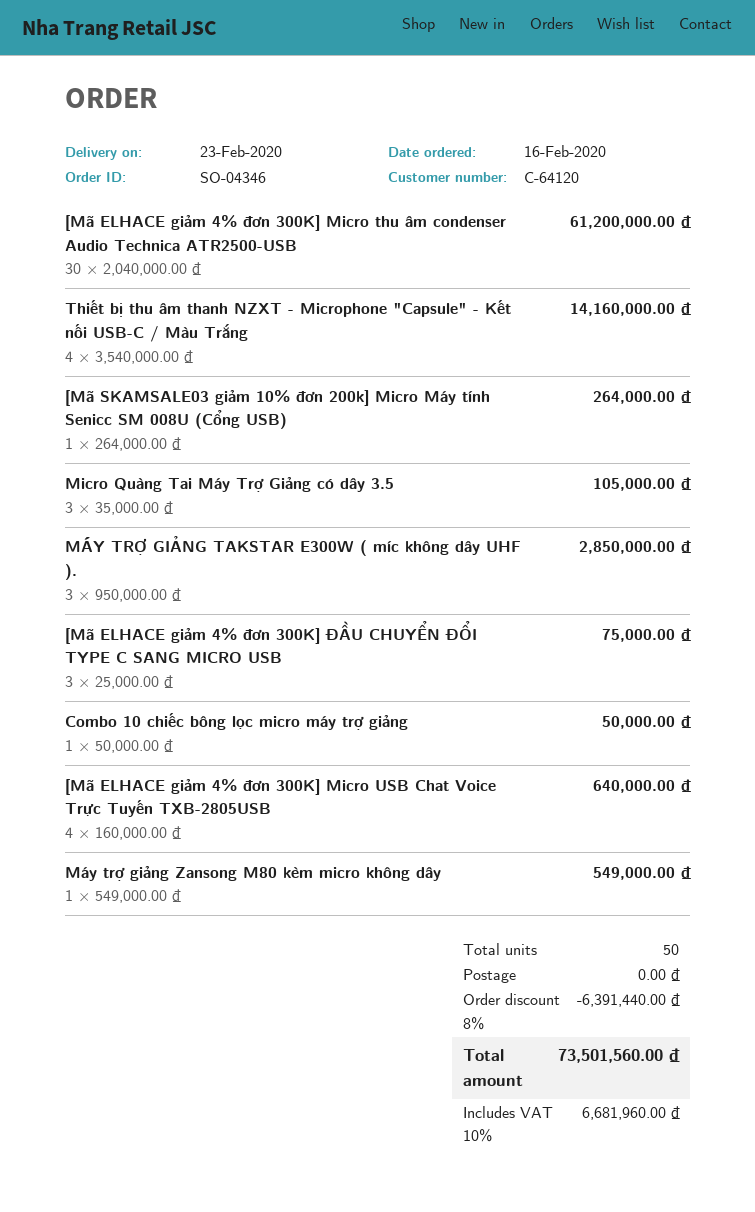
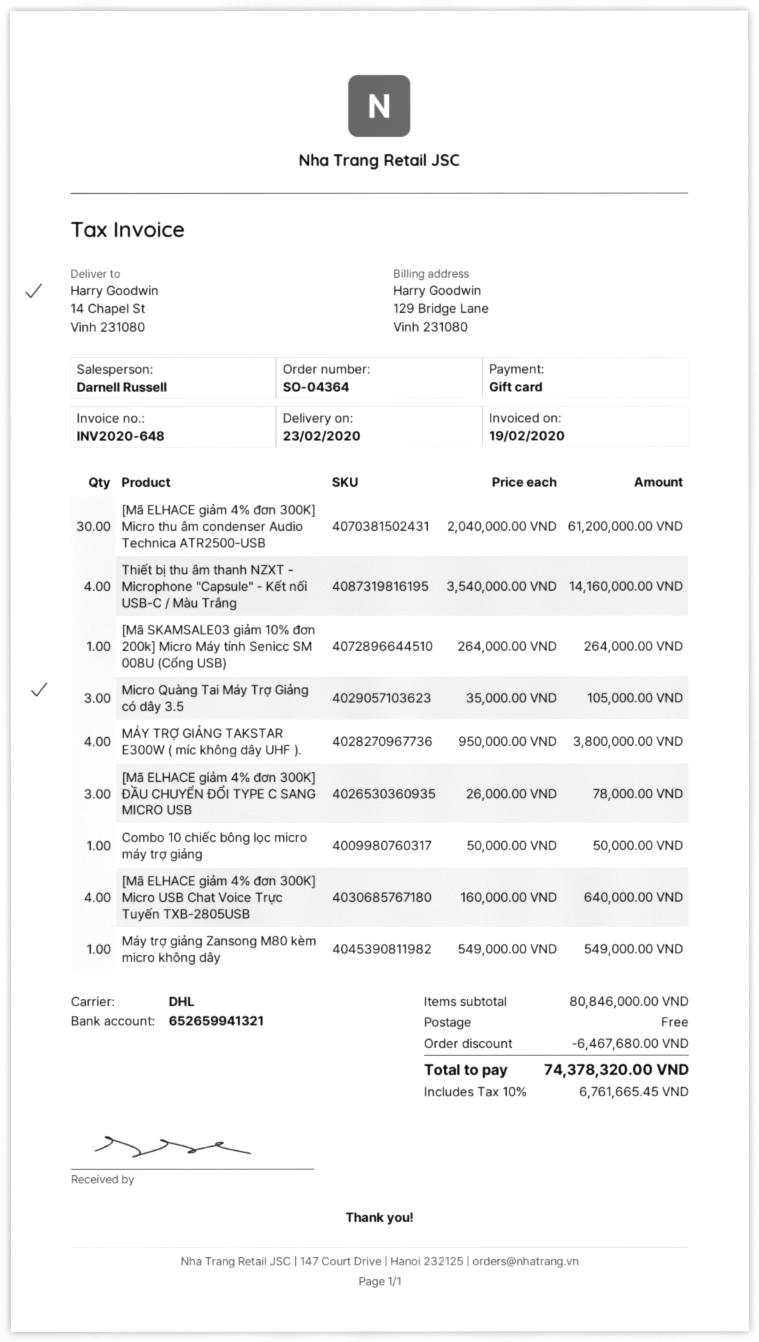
order number: SO-04346 -> SO-04364
MÁY TRỢ GIẢNG TAKSTAR E300W ( míc không dây UHF ).: 3 x 950000.00 = 2850000.00 -> 4 x 950000.00 = 3800000.00
[Mã ELHACE giảm 4% đơn 300K] ĐẦU CHUYỂN ĐỔI TYPE C SANG MICRO USB: 3 x 25000.00 = 75000.00 -> 3 x 26000.00 = 78000.00
discount: 6391440.00 -> 6467680.00
tax: 10% = 6681960.00 -> 10% = 6761665.45
total: 73501560.00 -> 74378320.00

